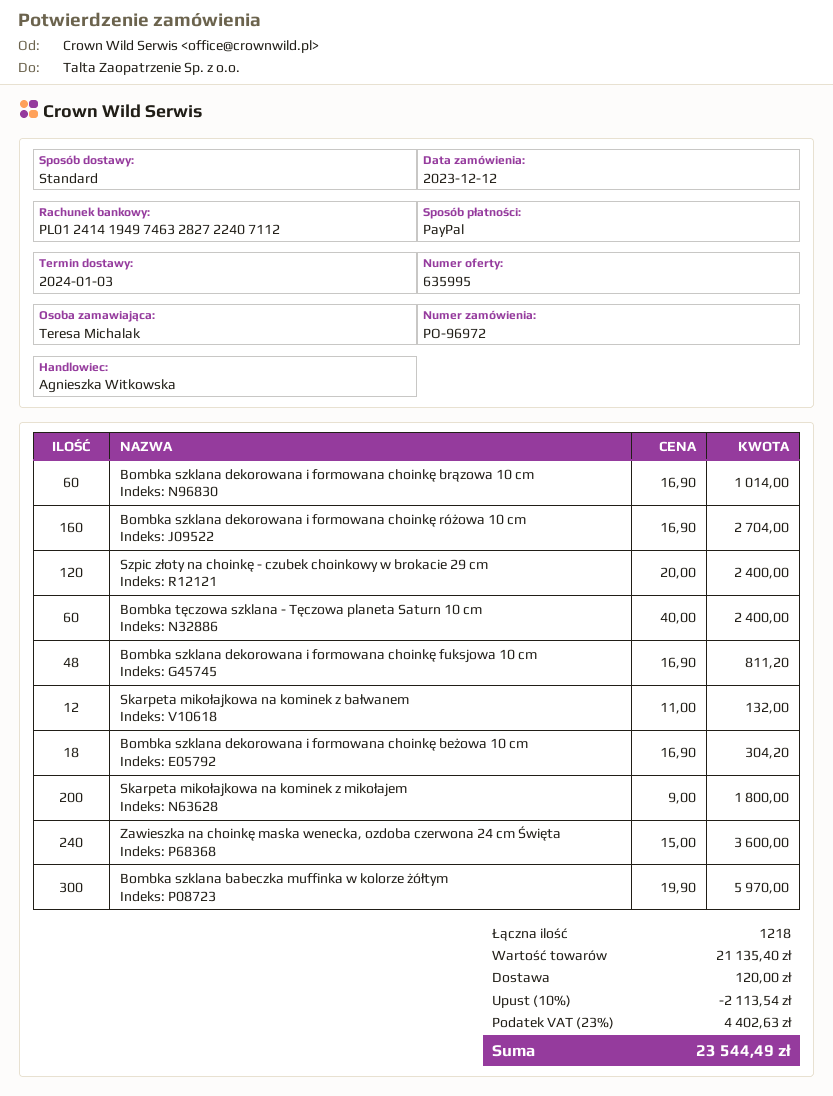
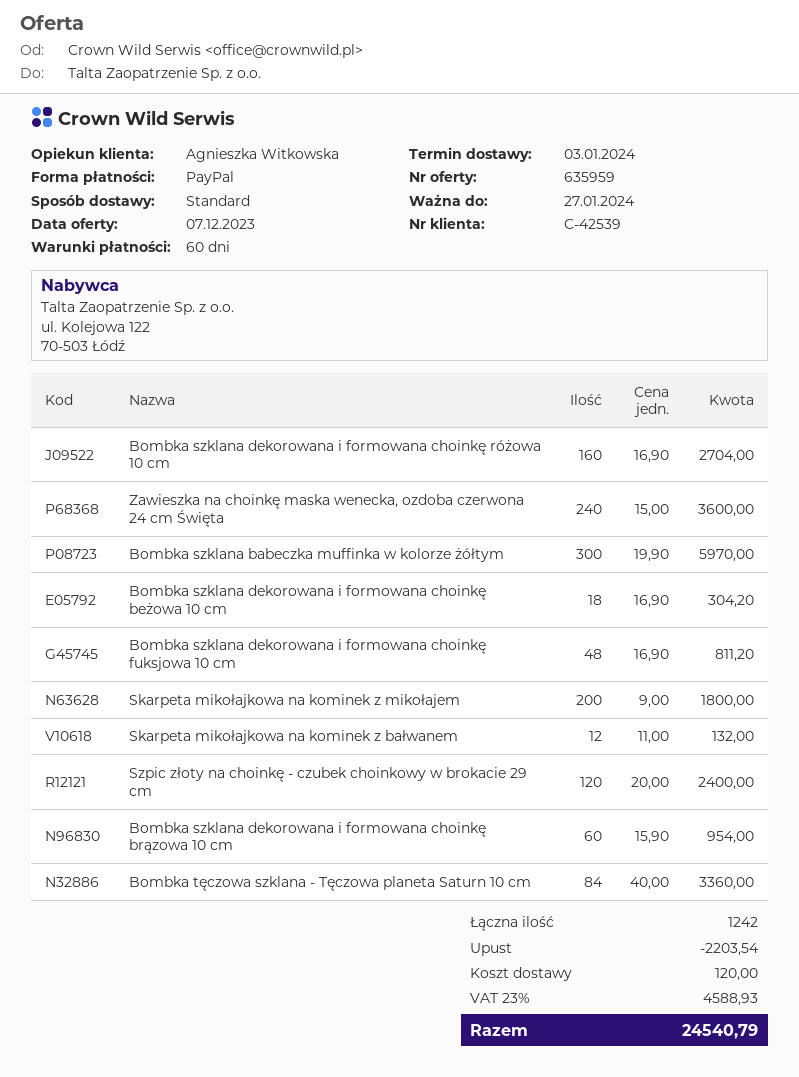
quote number: 635995 -> 635959
Bombka szklana dekorowana i formowana choinkę brązowa 10 cm: 60 x 16.90 = 1014.00 -> 60 x 15.90 = 954.00
Bombka tęczowa szklana - Tęczowa planeta Saturn 10 cm: 60 x 40.00 = 2400.00 -> 84 x 40.00 = 3360.00
total quantity: 1218 -> 1242
discount: 2113.54 -> 2203.54
tax: 23% = 4402.63 -> 23% = 4588.93
total: 23544.49 -> 24540.79

